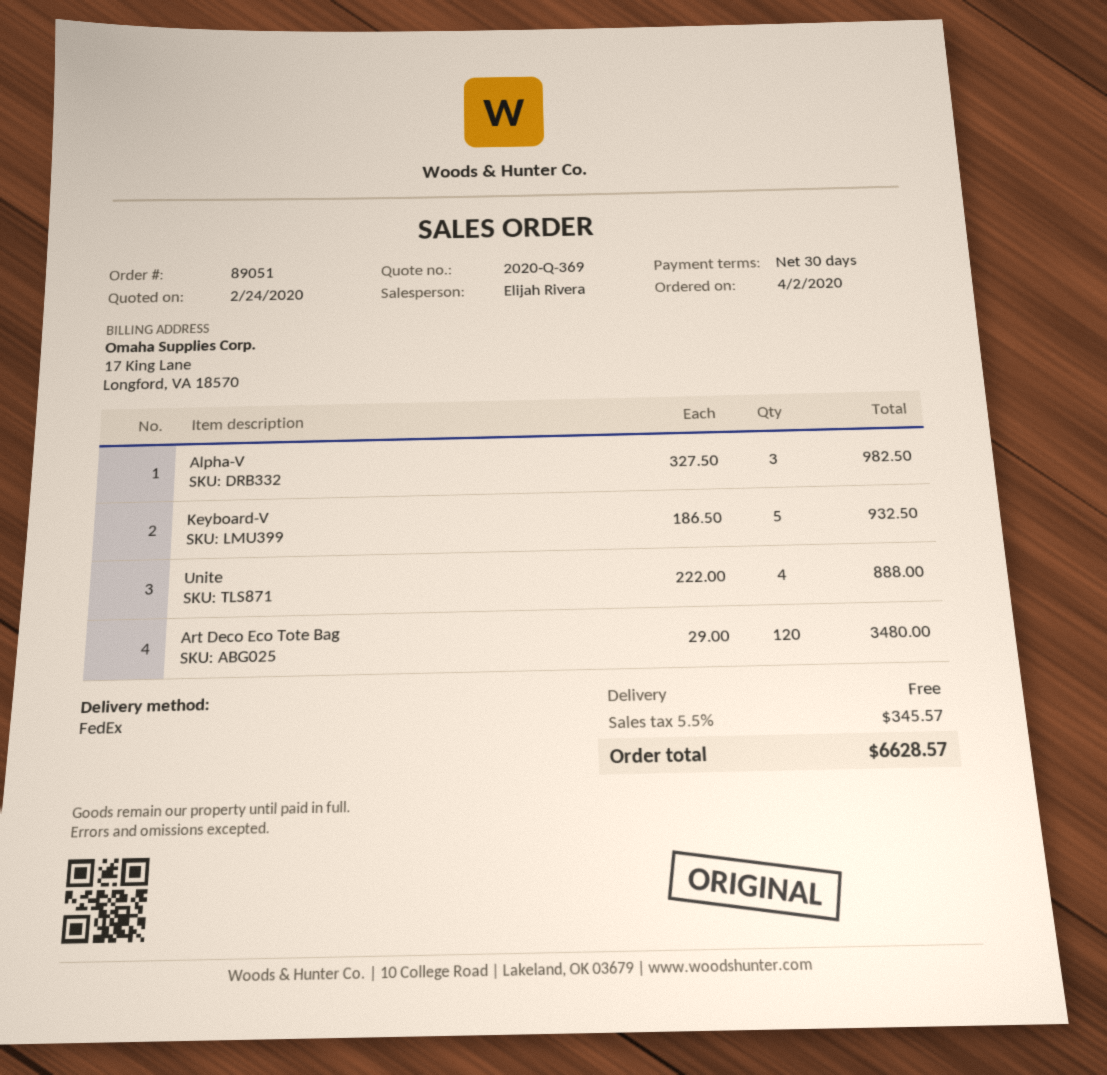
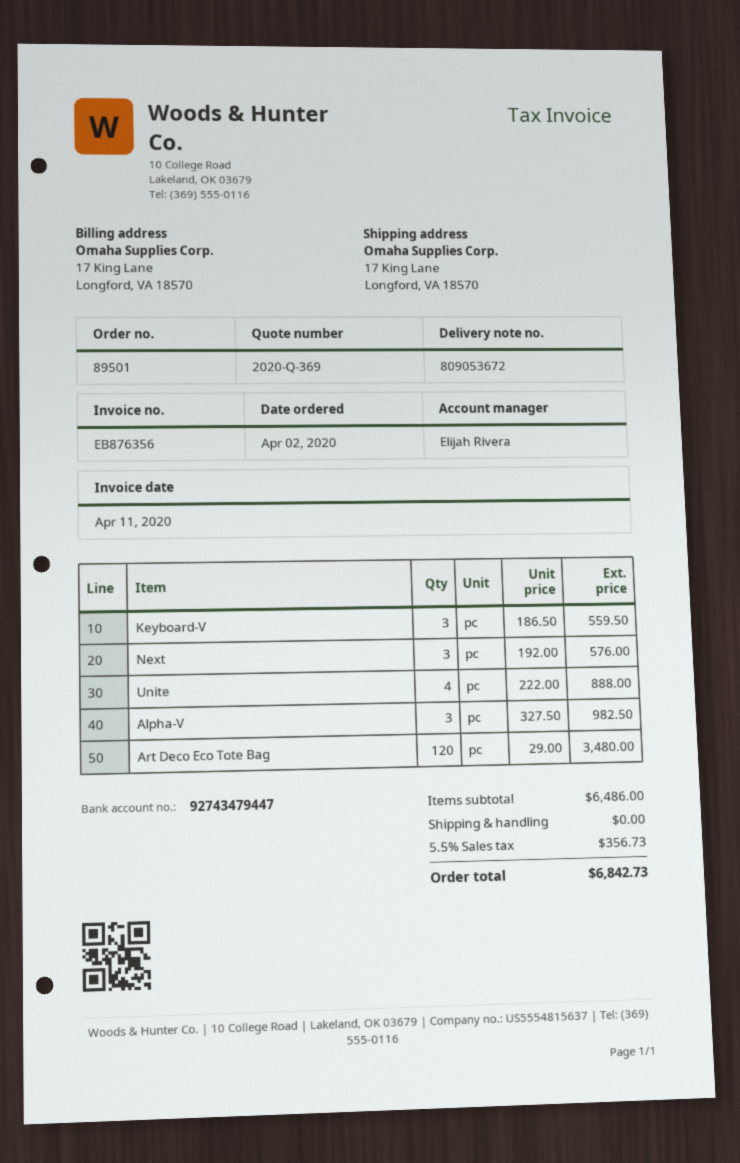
order number: 89051 -> 89501
Keyboard-V: 5 x 186.50 = 932.50 -> 3 x 186.50 = 559.50
Next: none -> 3 x 192.00 = 576.00
tax: 5.5% = 345.57 -> 5.5% = 356.73
total: 6628.57 -> 6842.73

